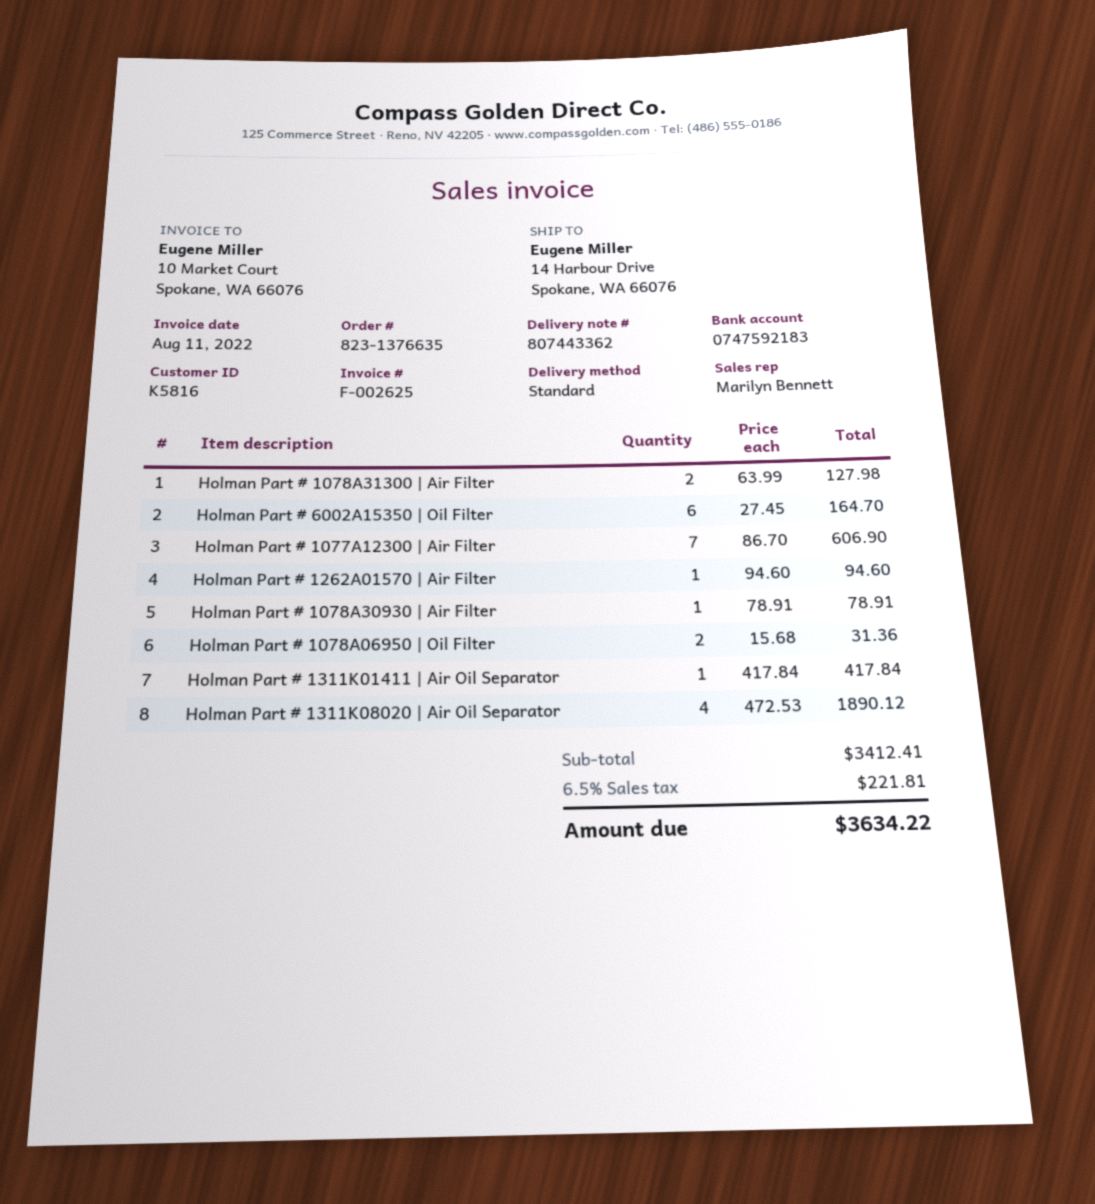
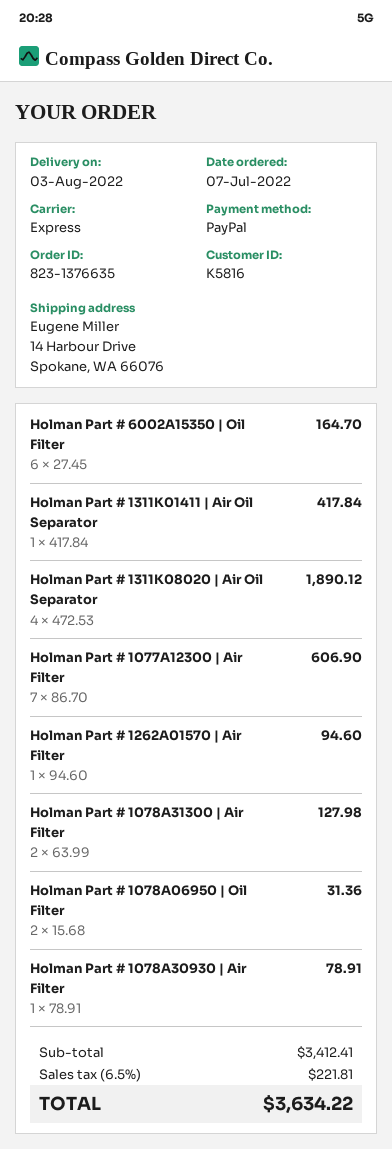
shipping method: standard -> express

